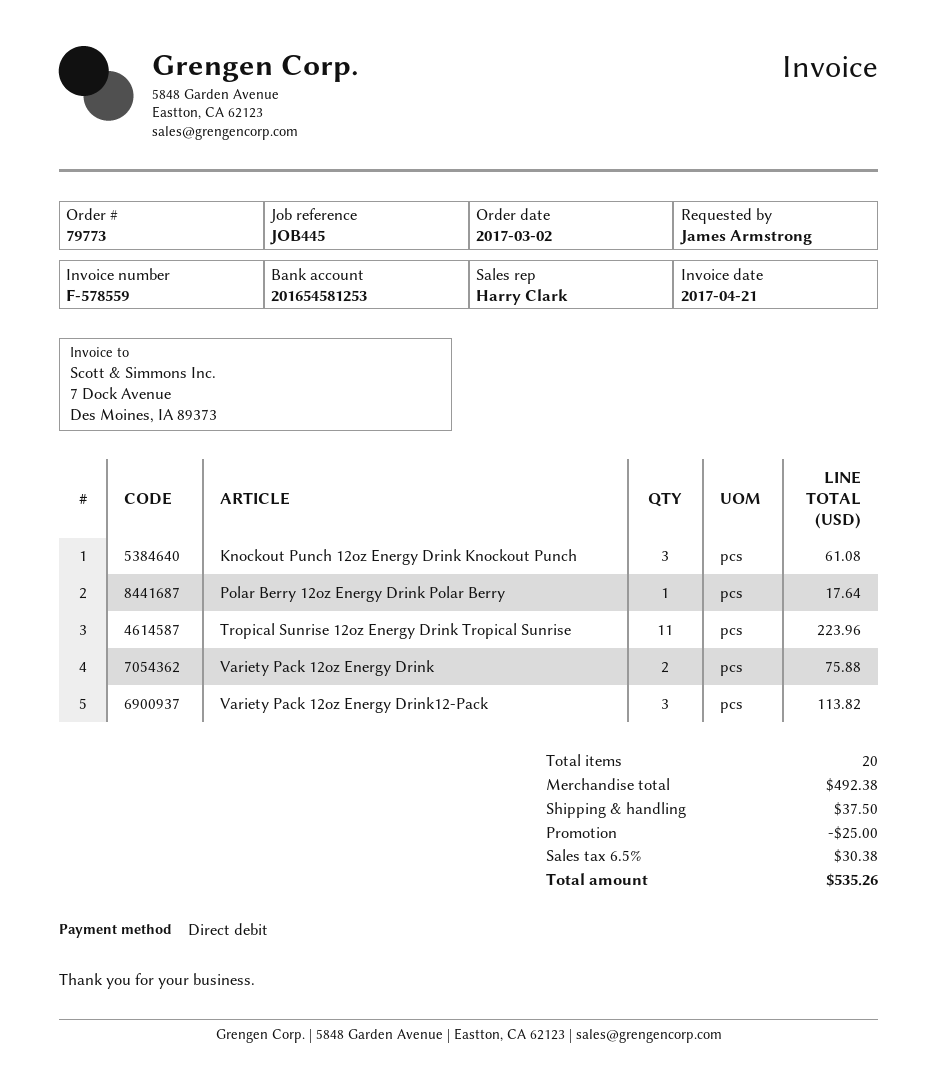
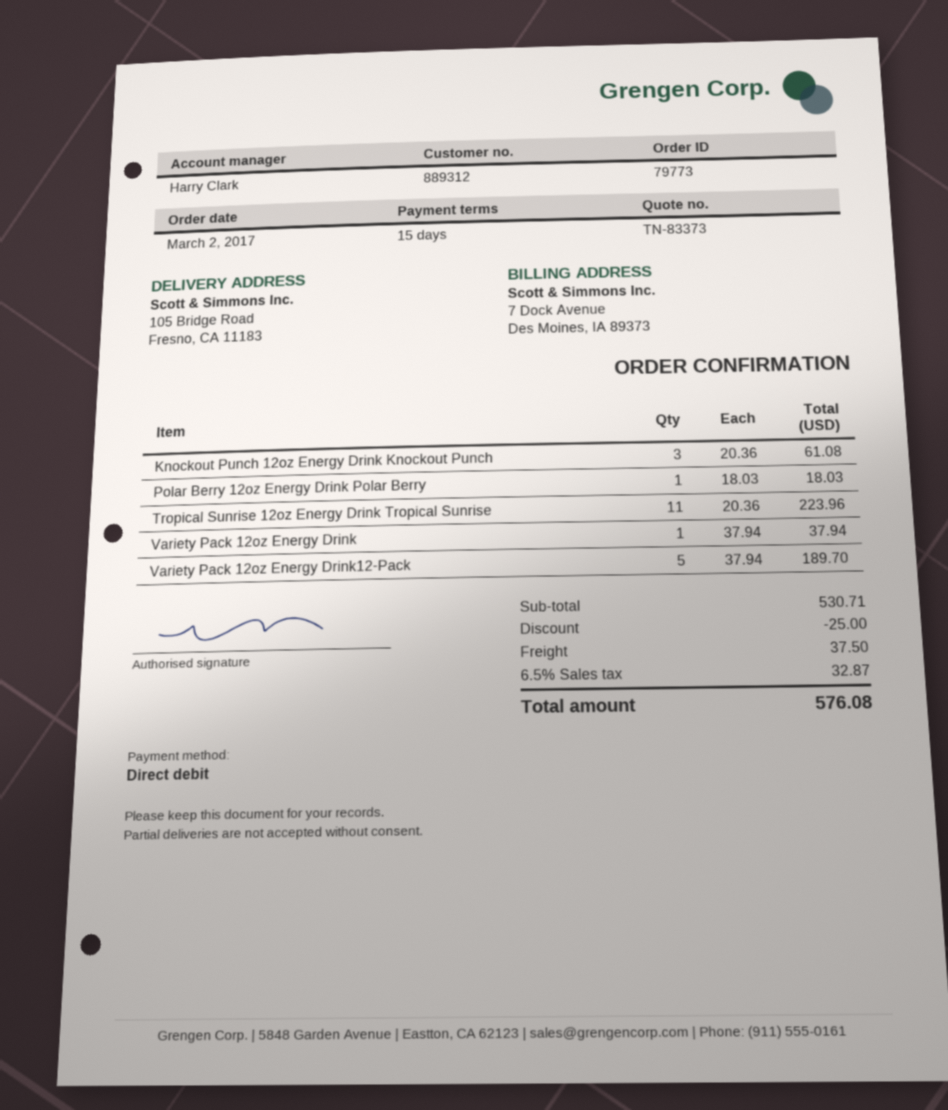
Polar Berry 12oz Energy Drink Polar Berry: 1 for 17.64 -> 1 for 18.03
Variety Pack 12oz Energy Drink: 2 for 75.88 -> 1 for 37.94
Variety Pack 12oz Energy Drink12-Pack: 3 for 113.82 -> 5 for 189.70
subtotal: 492.38 -> 530.71
tax: 6.5% = 30.38 -> 6.5% = 32.87
total: 535.26 -> 576.08

